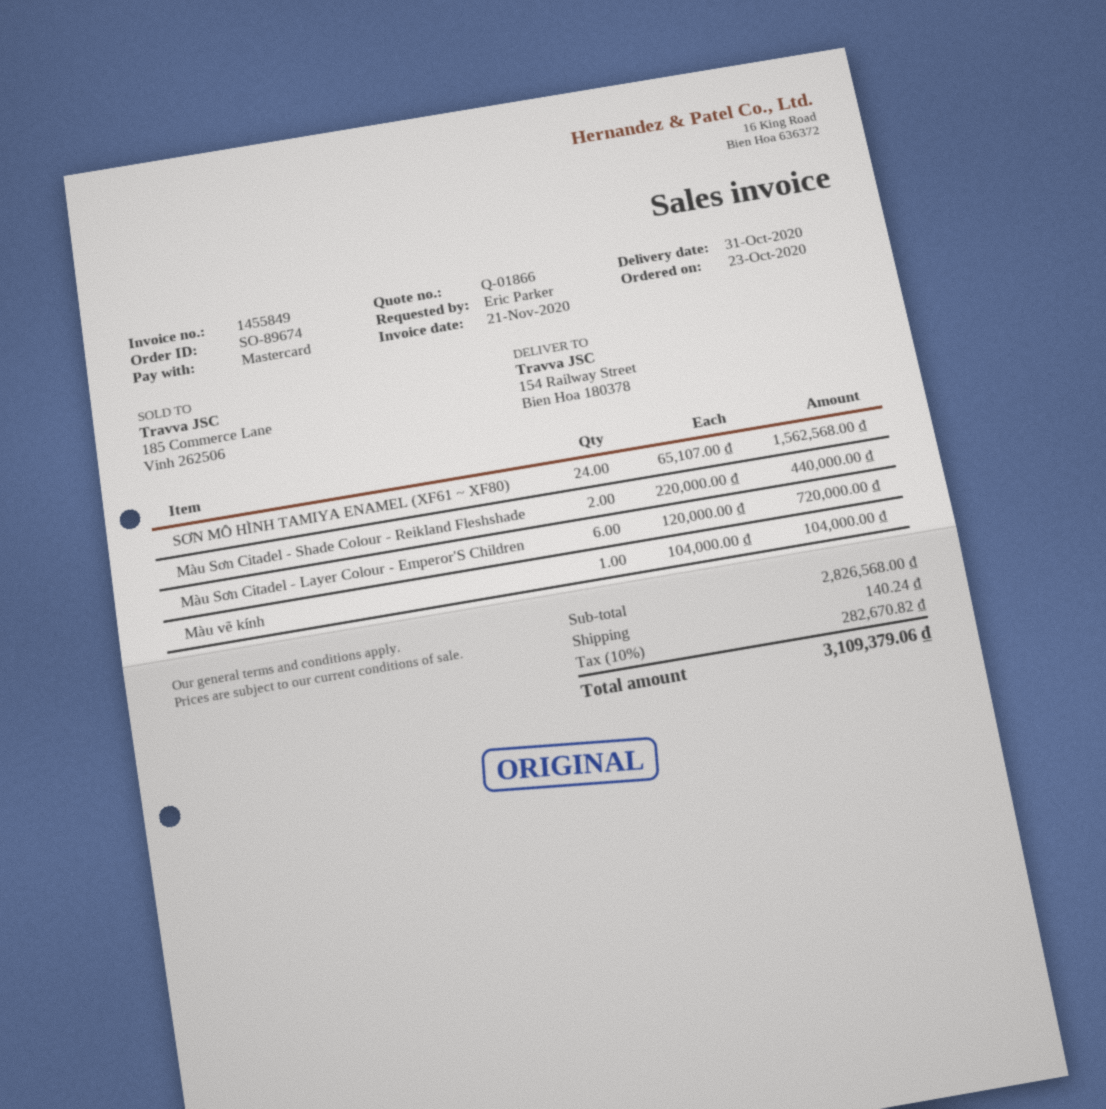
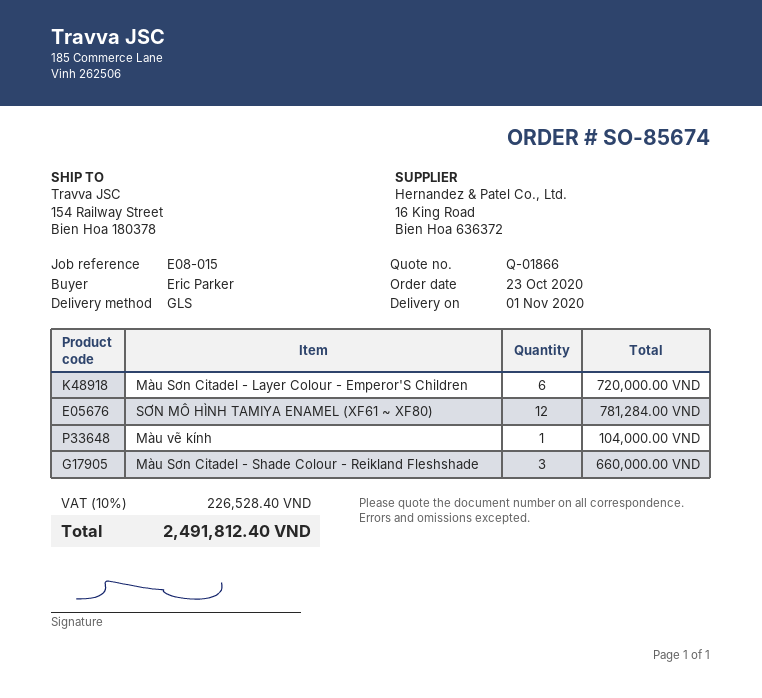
order number: SO-89674 -> SO-85674
delivery date: 2020-10-31 -> 2020-11-01
SƠN MÔ HÌNH TAMIYA ENAMEL (XF61 ~ XF80): 24 for 1562568.00 -> 12 for 781284.00
Màu Sơn Citadel - Shade Colour - Reikland Fleshshade: 2 for 440000.00 -> 3 for 660000.00
shipping: 140.24 -> none
tax: 10% = 282670.82 -> 10% = 226528.40
total: 3109379.06 -> 2491812.40

